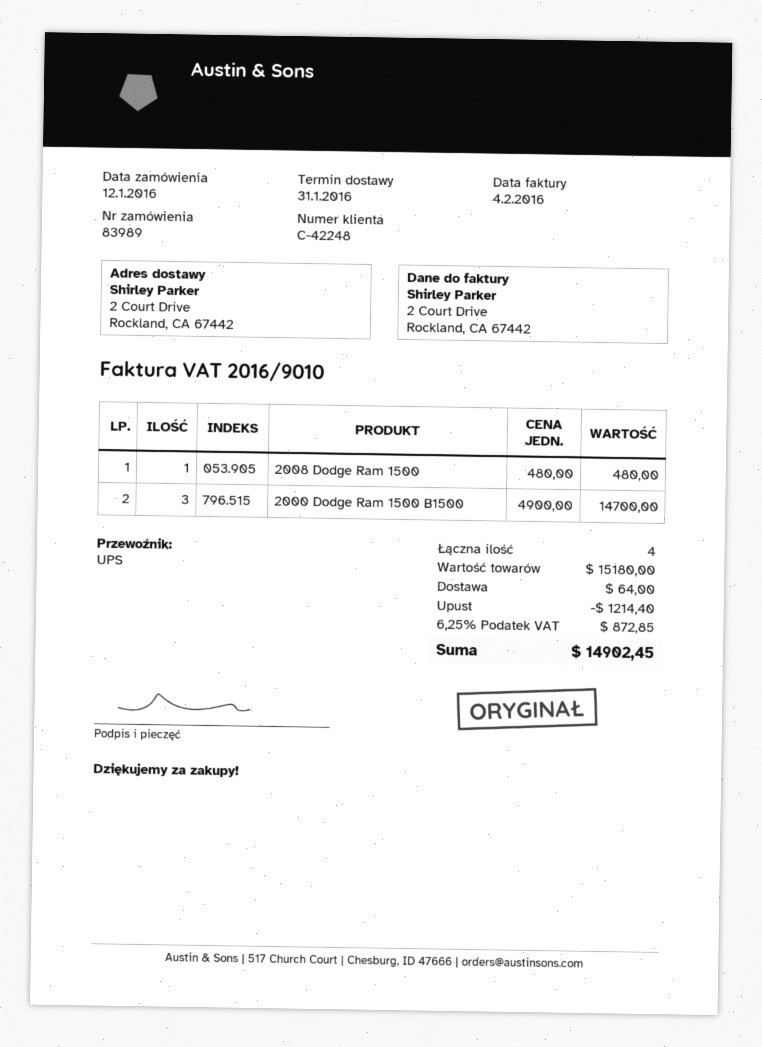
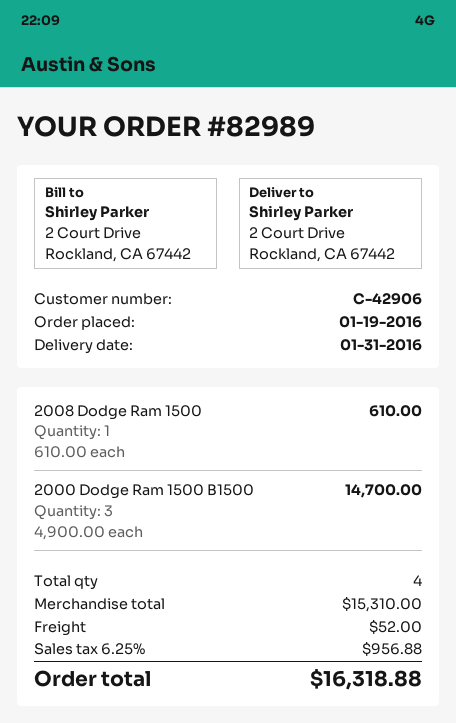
order number: 83989 -> 82989
order date: 2016-01-12 -> 2016-01-19
customer number: C-42248 -> C-42906
2008 Dodge Ram 1500: 1 x 480.00 = 480.00 -> 1 x 610.00 = 610.00
subtotal: 15180.00 -> 15310.00
discount: 1214.40 -> none
shipping: 64.00 -> 52.00
tax: 6.25% = 872.85 -> 6.25% = 956.88
total: 14902.45 -> 16318.88

